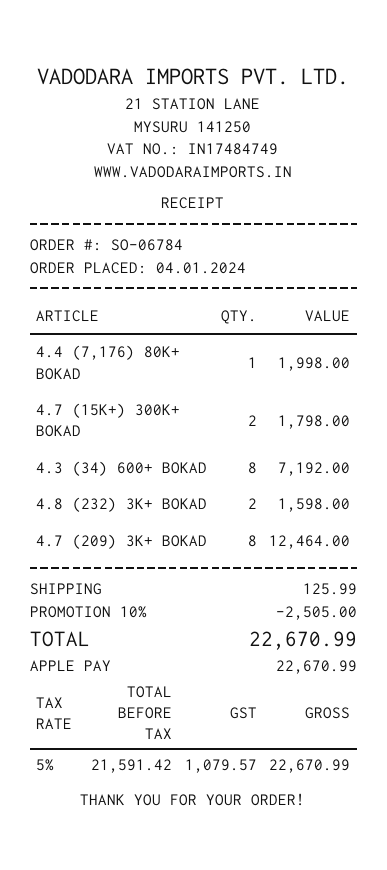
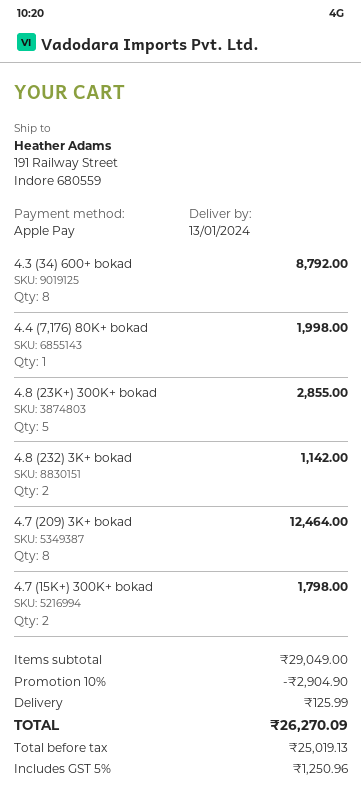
4.3 (34) 600+ BOKAD: 8 for 7192.00 -> 8 for 8792.00
4.8 (232) 3K+ BOKAD: 2 for 1598.00 -> 2 for 1142.00
4.8 (23K+) 300K+ bokad: none -> 5 for 2855.00
discount: 10% = 2505.00 -> 10% = 2904.90
net: 21591.42 -> 25019.13
tax: 5% = 1079.57 -> 5% = 1250.96
total: 22670.99 -> 26270.09

